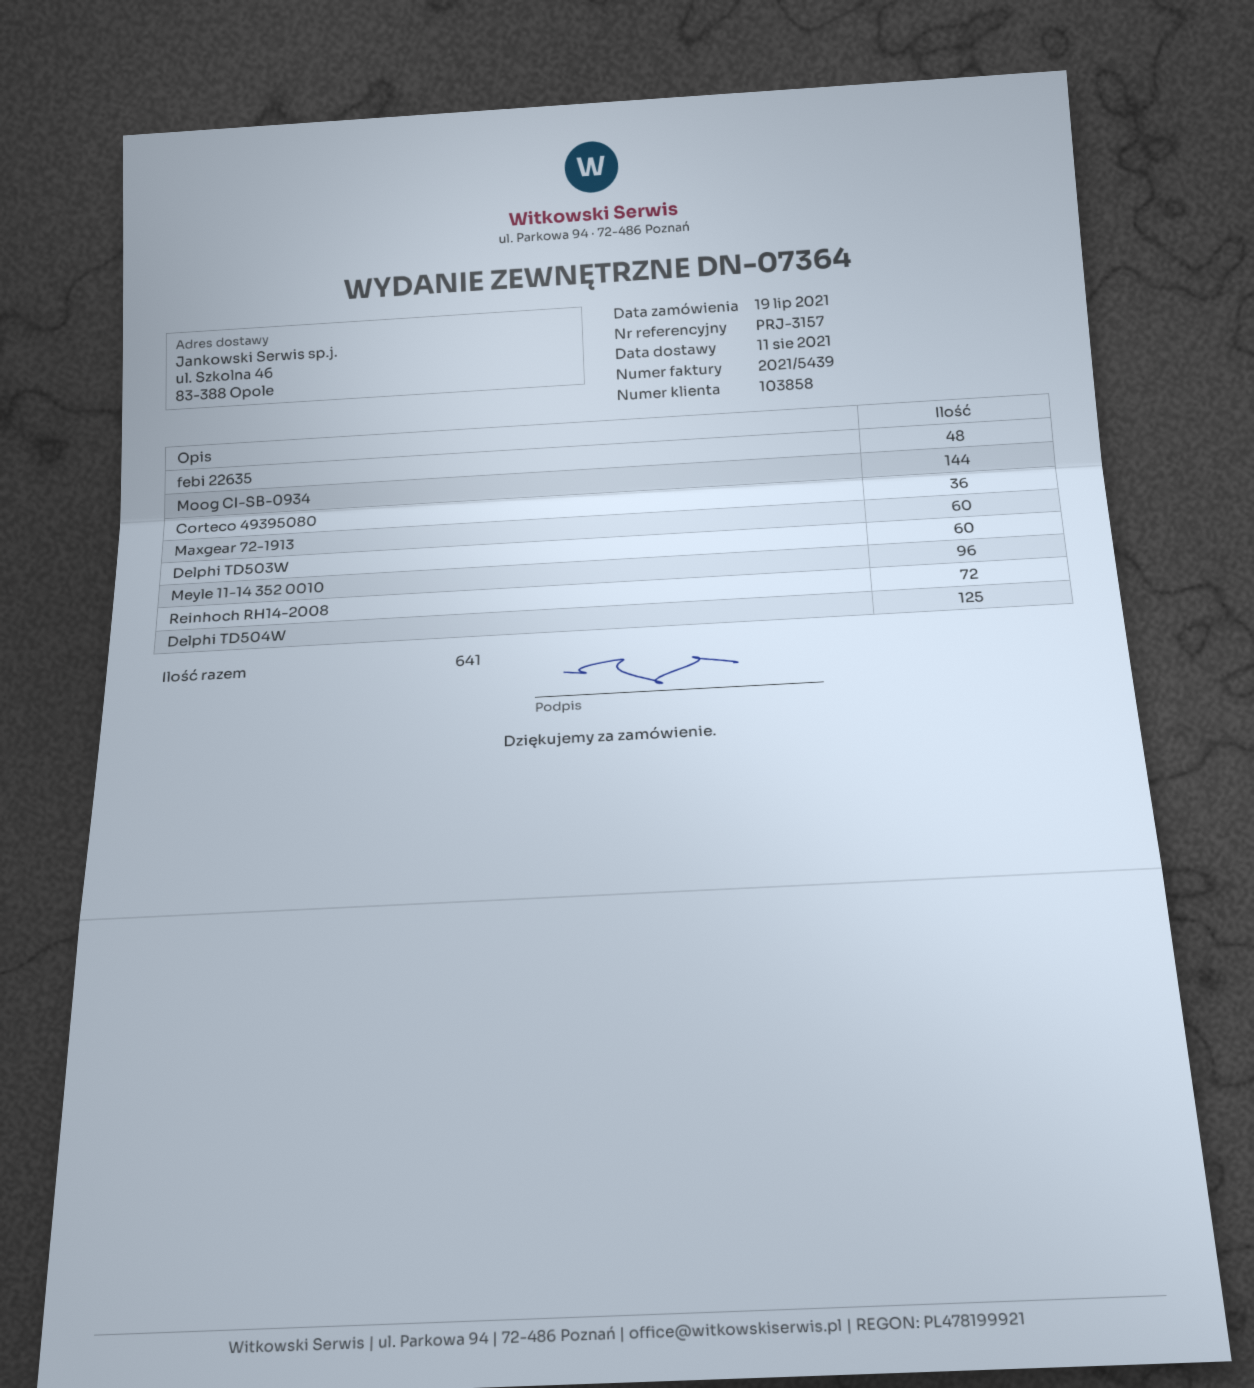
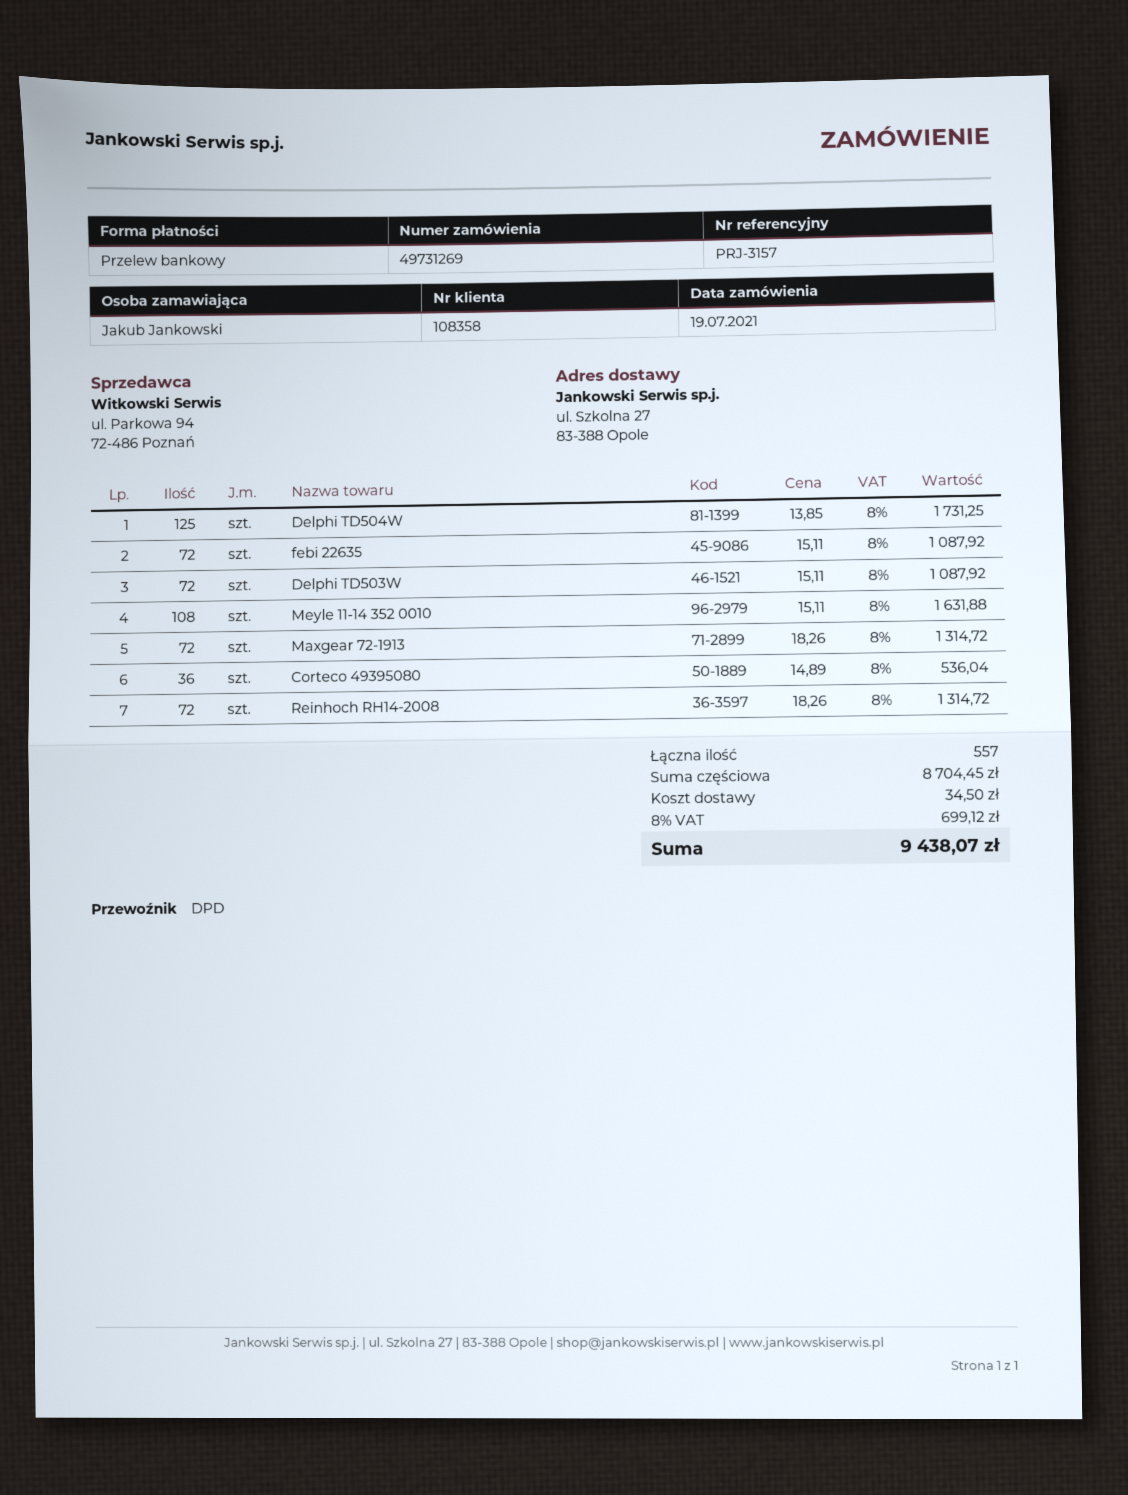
customer number: 103858 -> 108358
ship to: ul. Szkolna 46, 83-388 Opole -> ul. Szkolna 27, 83-388 Opole
febi 22635: 48 -> 72
Moog CI-SB-0934: 144 -> none
Maxgear 72-1913: 60 -> 72
Delphi TD503W: 60 -> 72
Meyle 11-14 352 0010: 96 -> 108
total quantity: 641 -> 557

